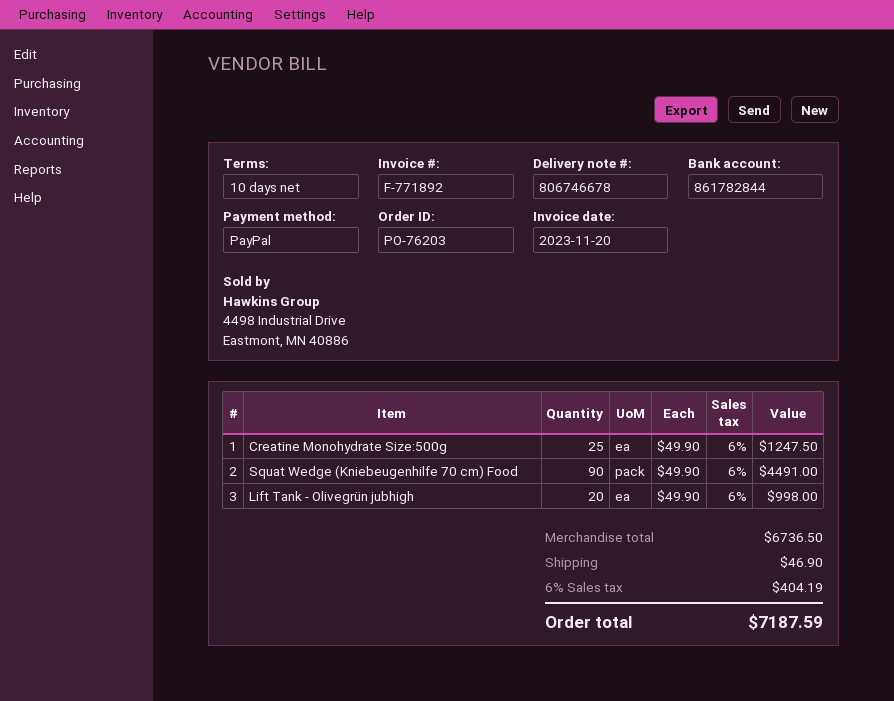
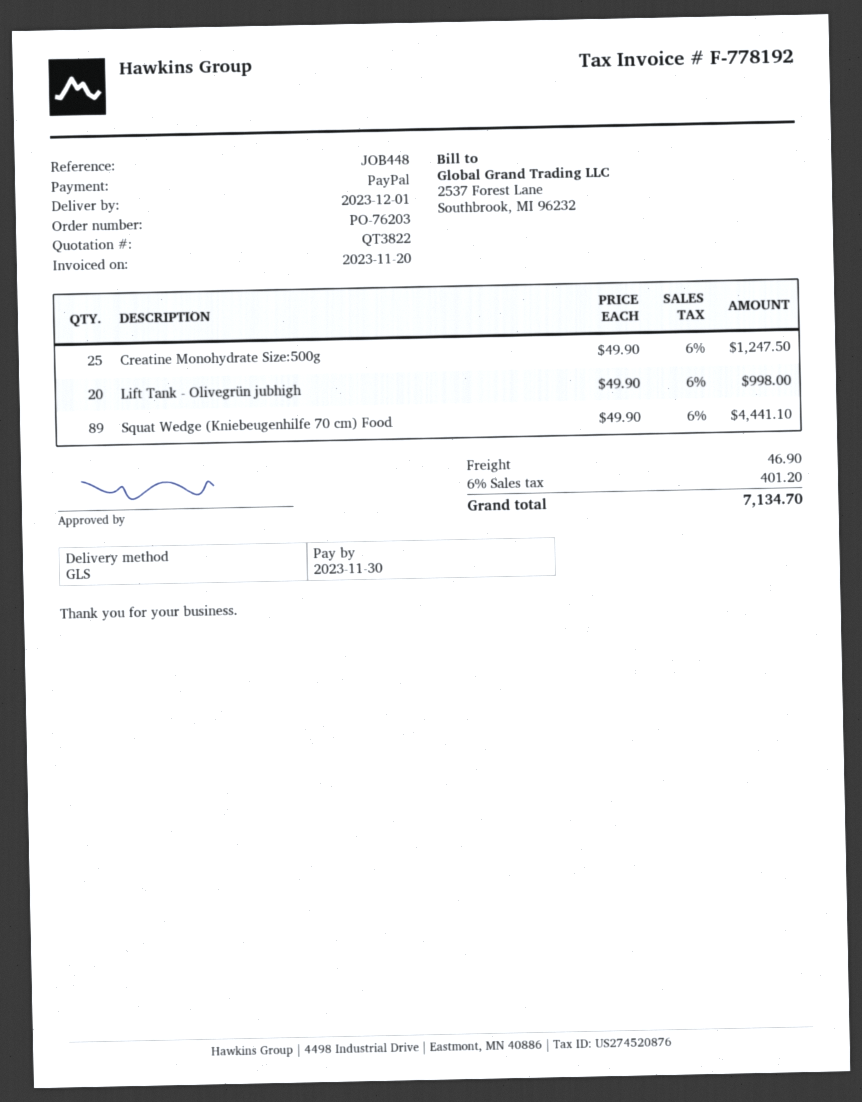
invoice number: F-771892 -> F-778192
Squat Wedge (Kniebeugenhilfe 70 cm) Food: 90 x 49.90 = 4491.00 -> 89 x 49.90 = 4441.10
tax: 6% = 404.19 -> 6% = 401.20
total: 7187.59 -> 7134.70

